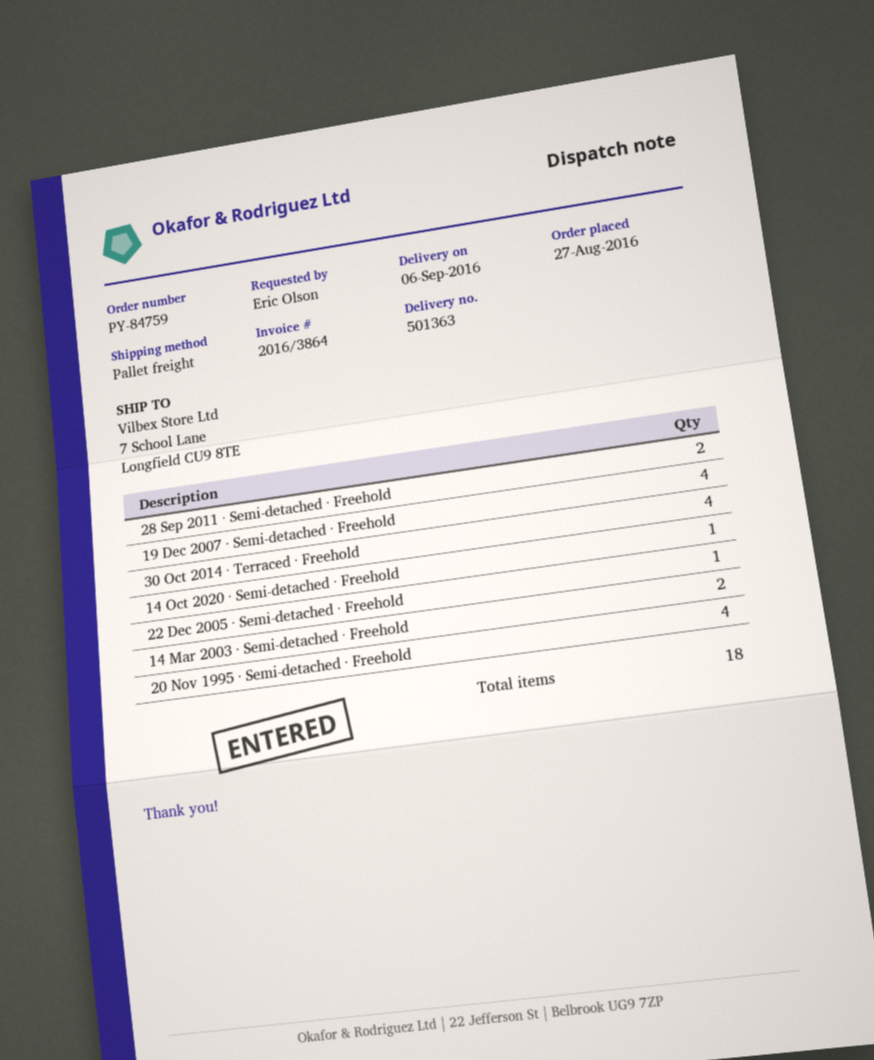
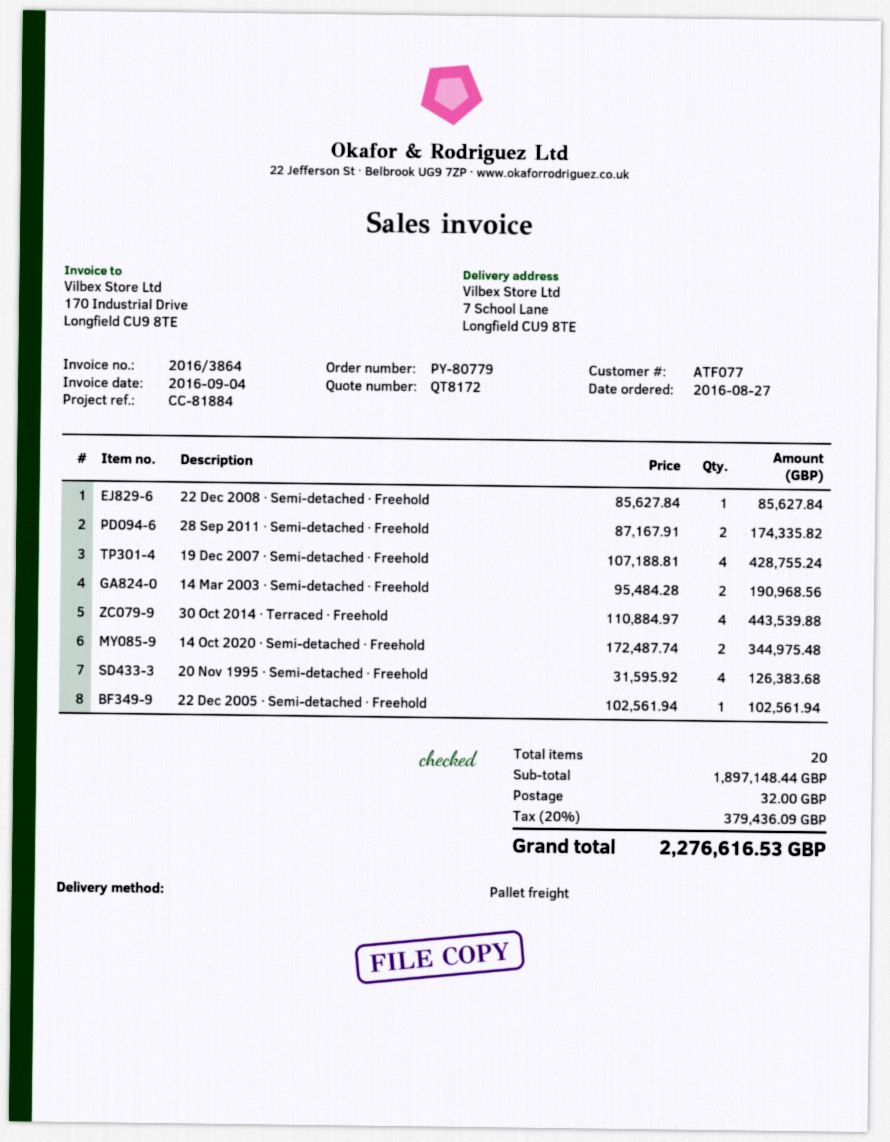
order number: PY-84759 -> PY-80779
14 Oct 2020 · Semi-detached · Freehold: 1 -> 2
22 Dec 2008 · Semi-detached · Freehold: none -> 1
total quantity: 18 -> 20

